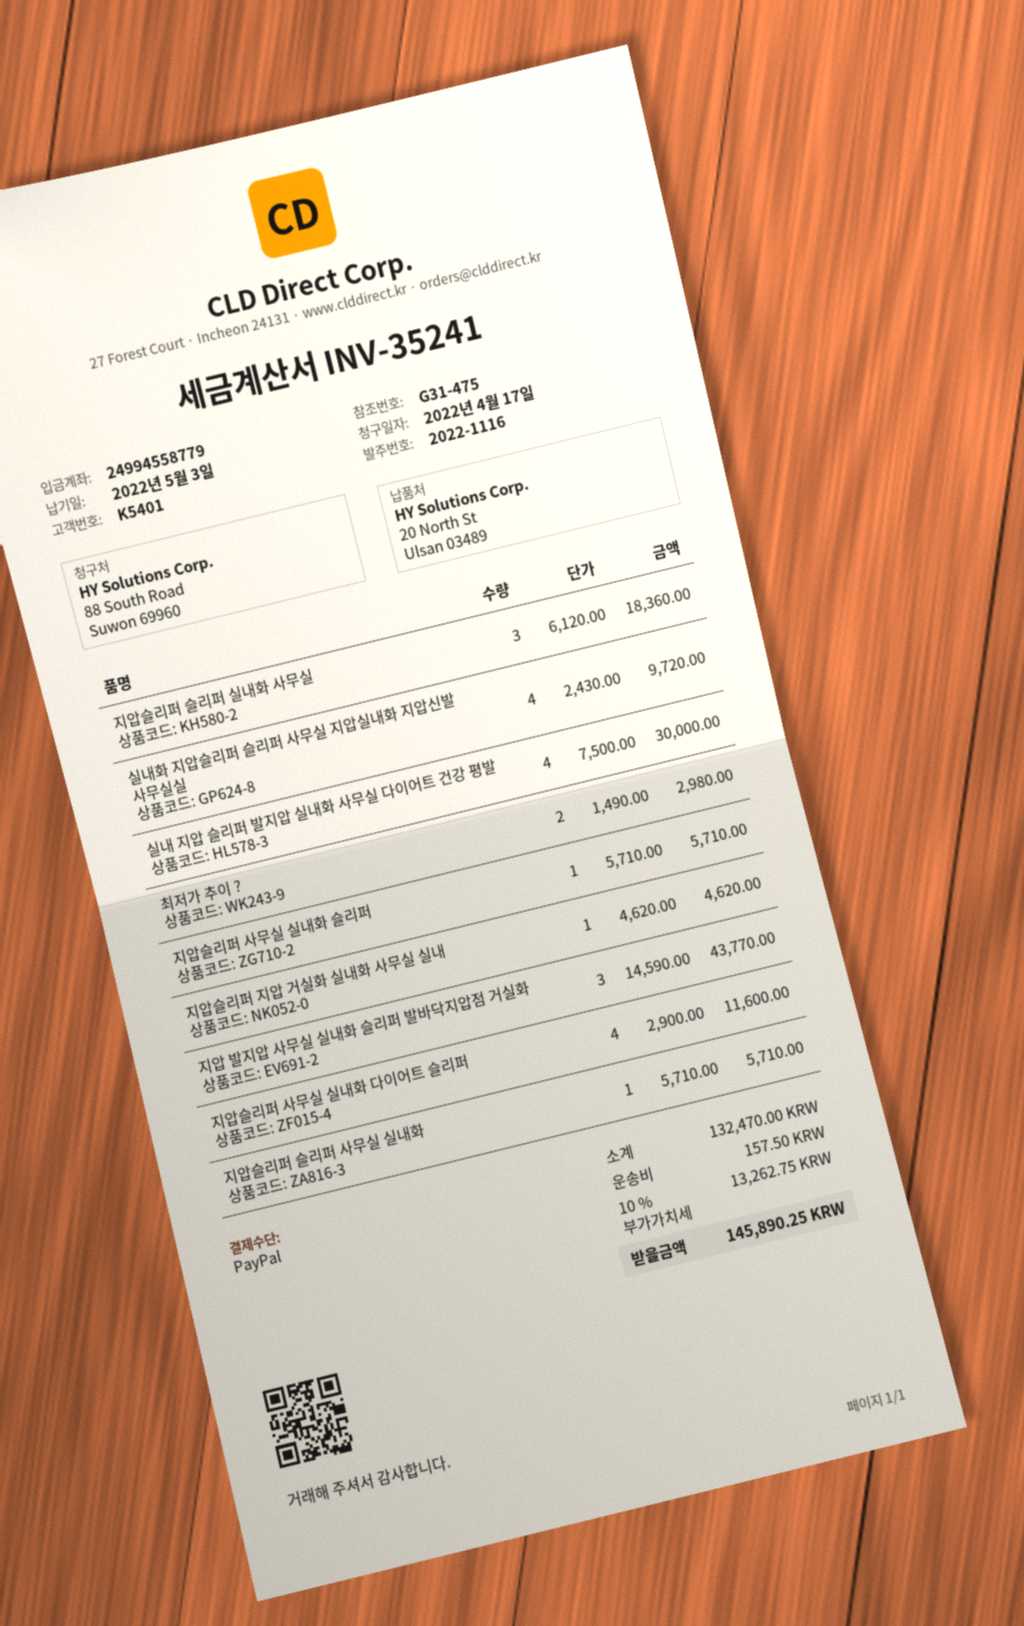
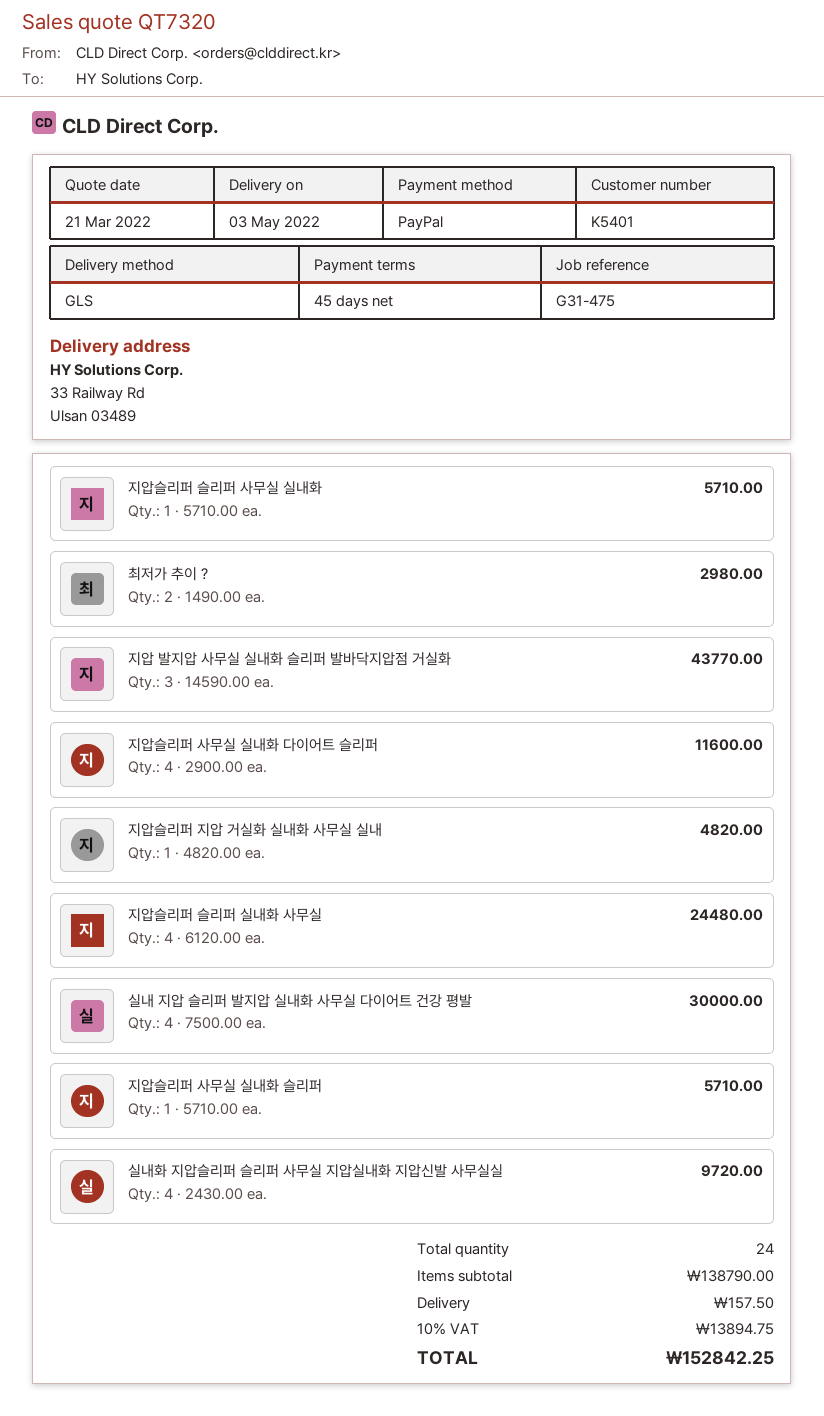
ship to: 20 North St, Ulsan 03489 -> 33 Railway Rd, Ulsan 03489
지압슬리퍼 슬리퍼 실내화 사무실: 3 x 6120.00 = 18360.00 -> 4 x 6120.00 = 24480.00
지압슬리퍼 지압 거실화 실내화 사무실 실내: 1 x 4620.00 = 4620.00 -> 1 x 4820.00 = 4820.00
subtotal: 132470.00 -> 138790.00
tax: 10% = 13262.75 -> 10% = 13894.75
total: 145890.25 -> 152842.25

